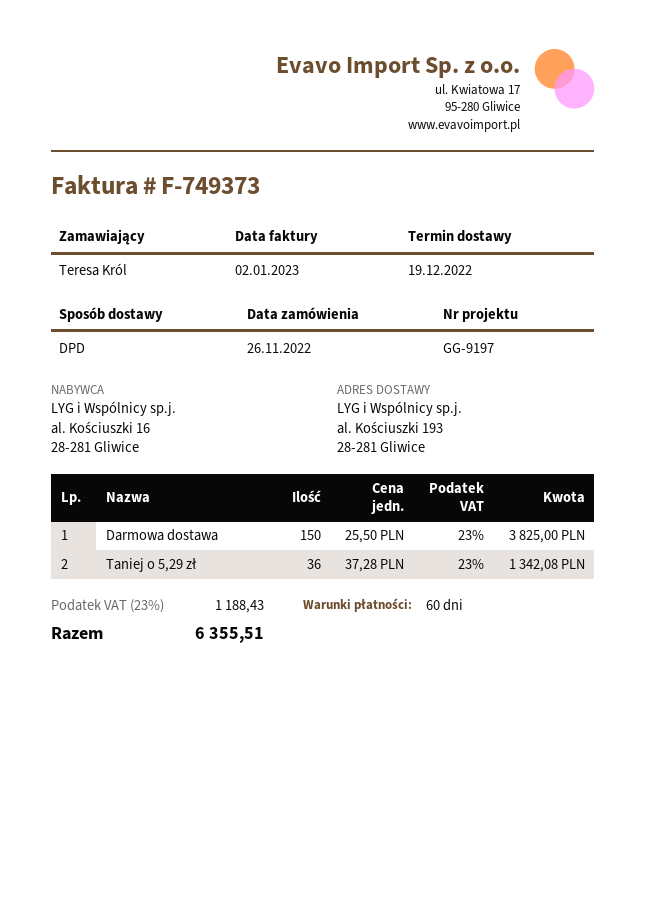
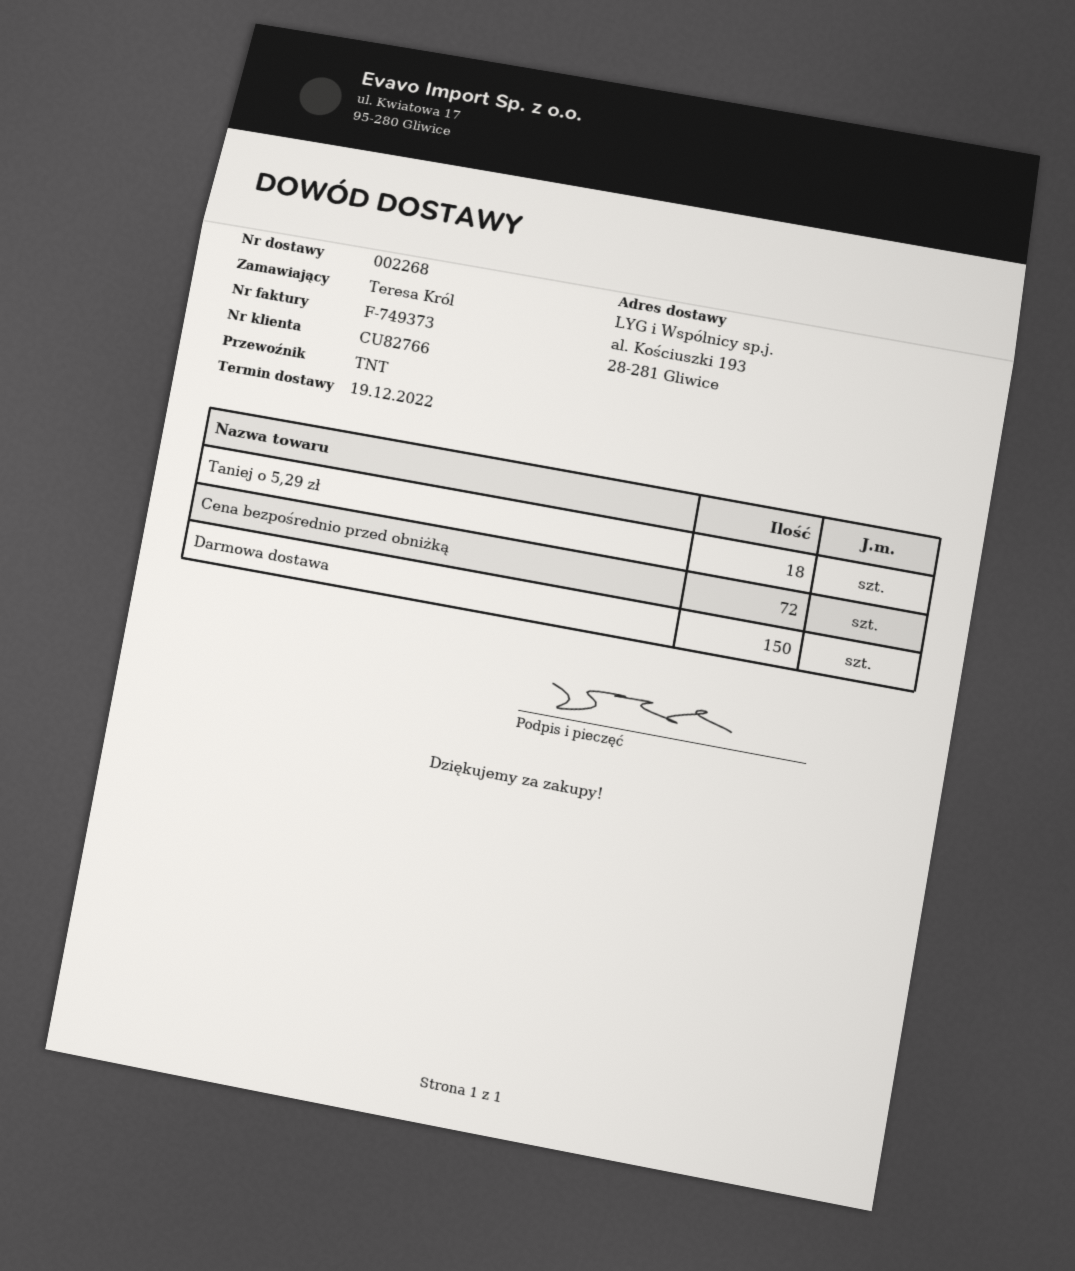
shipping method: DPD -> TNT
Taniej o 5,29 zł: 36 -> 18
Cena bezpośrednio przed obniżką: none -> 72

